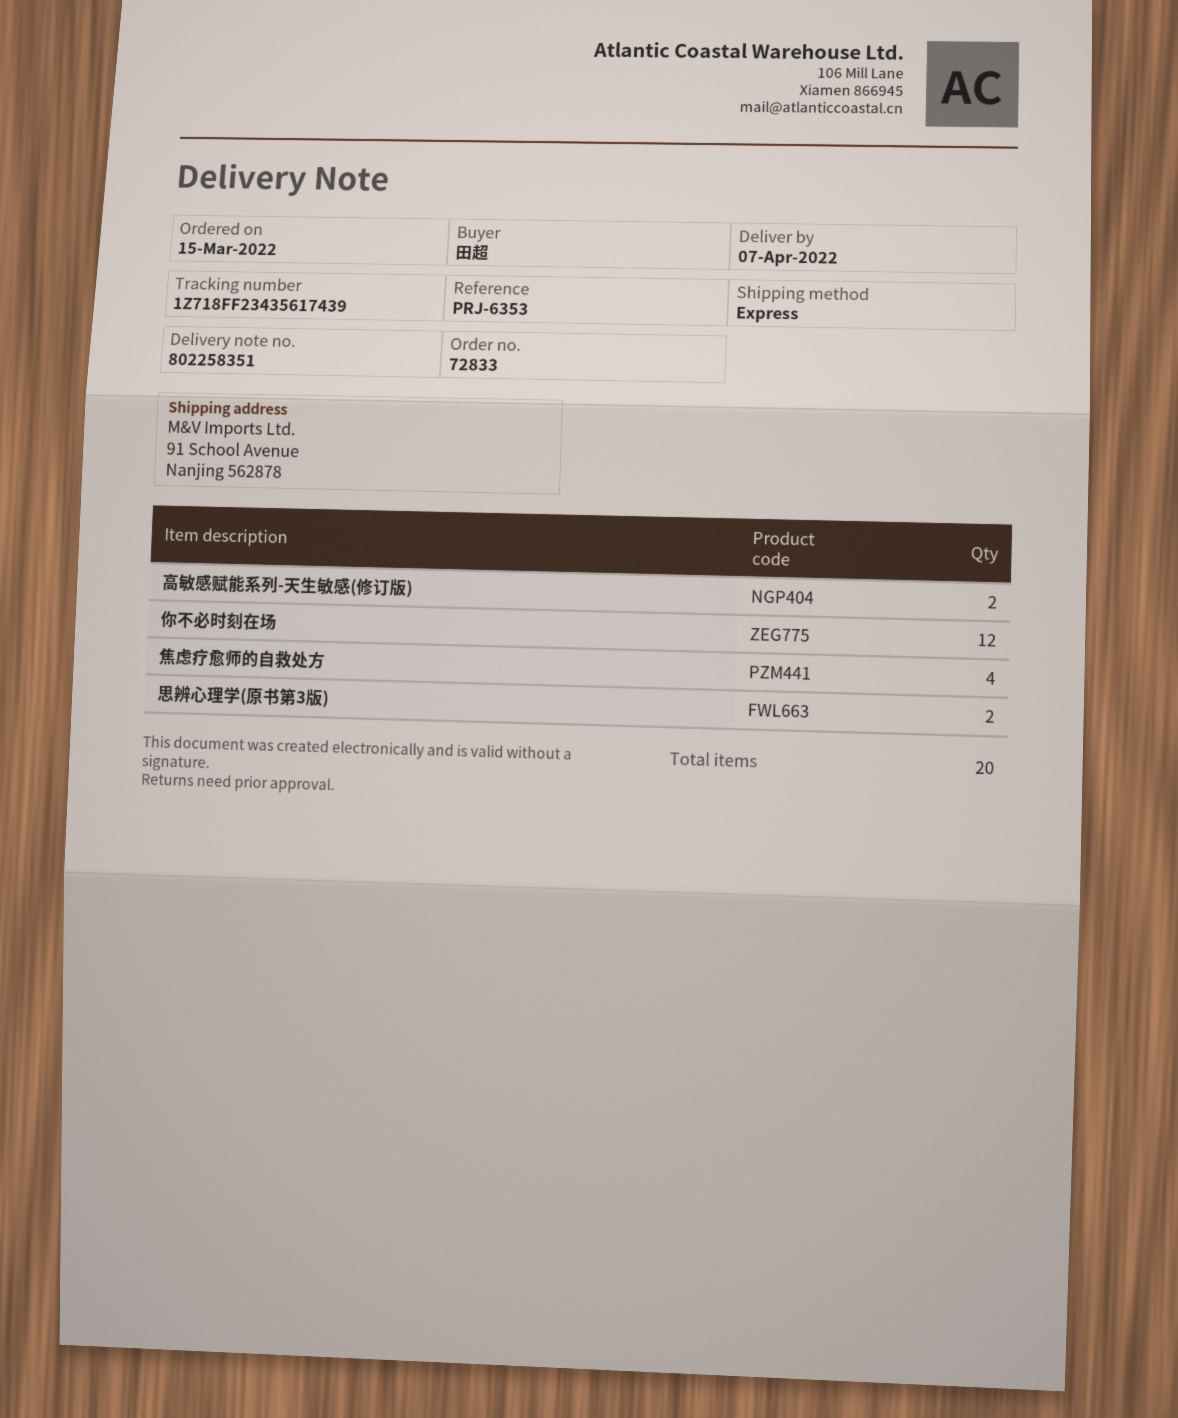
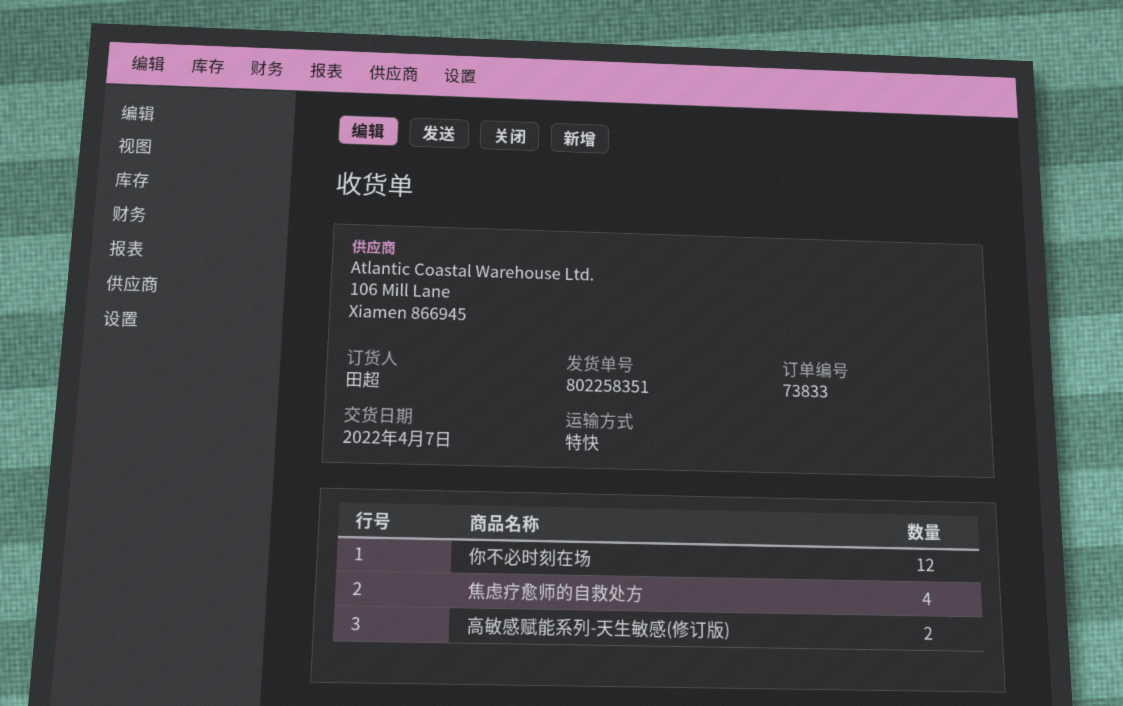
order number: 72833 -> 73833
思辨心理学(原书第3版): 2 -> none

